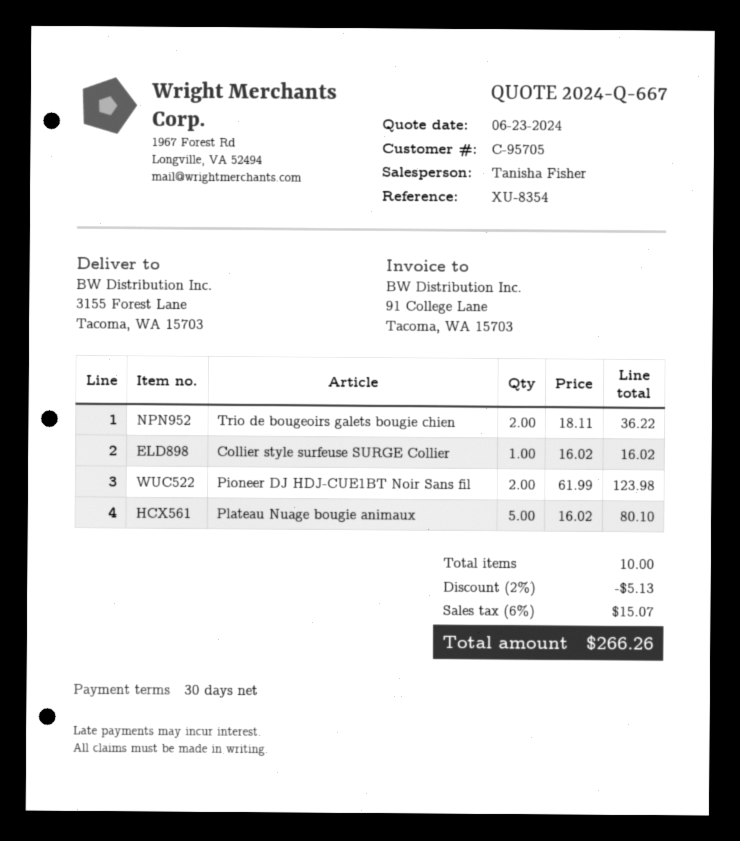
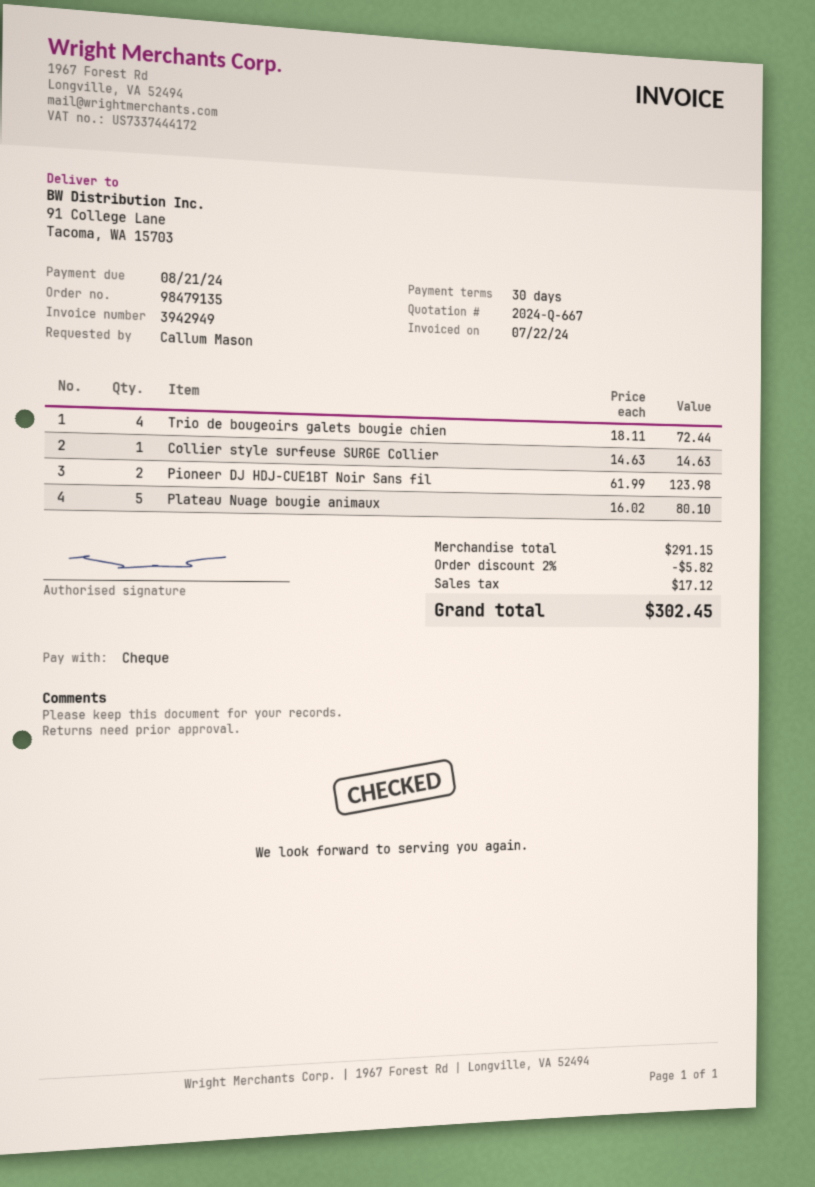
ship to: 3155 Forest Lane, Tacoma, WA 15703 -> 91 College Lane, Tacoma, WA 15703
Trio de bougeoirs galets bougie chien: 2 x 18.11 = 36.22 -> 4 x 18.11 = 72.44
Collier style surfeuse SURGE Collier: 1 x 16.02 = 16.02 -> 1 x 14.63 = 14.63
discount: 2% = 5.13 -> 2% = 5.82
tax: 15.07 -> 17.12
total: 266.26 -> 302.45

